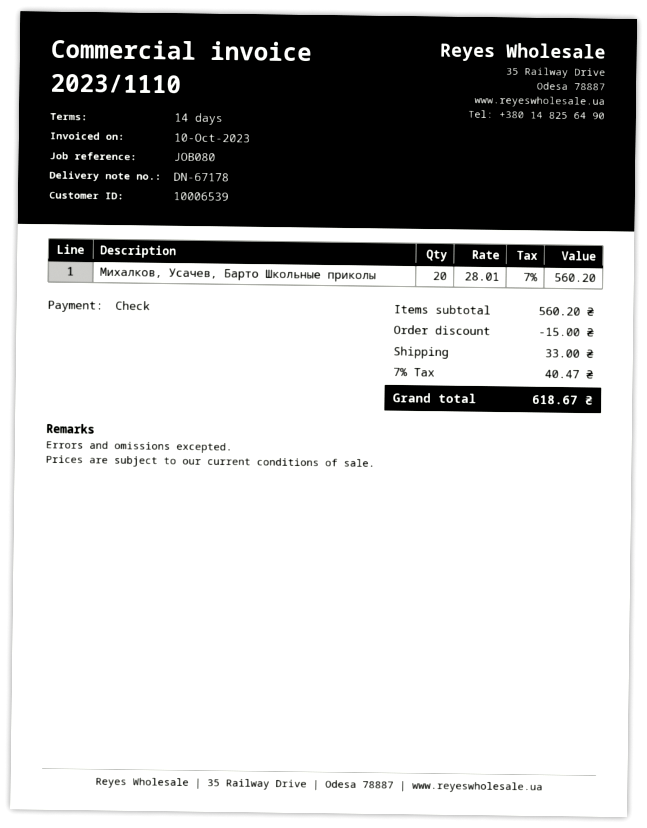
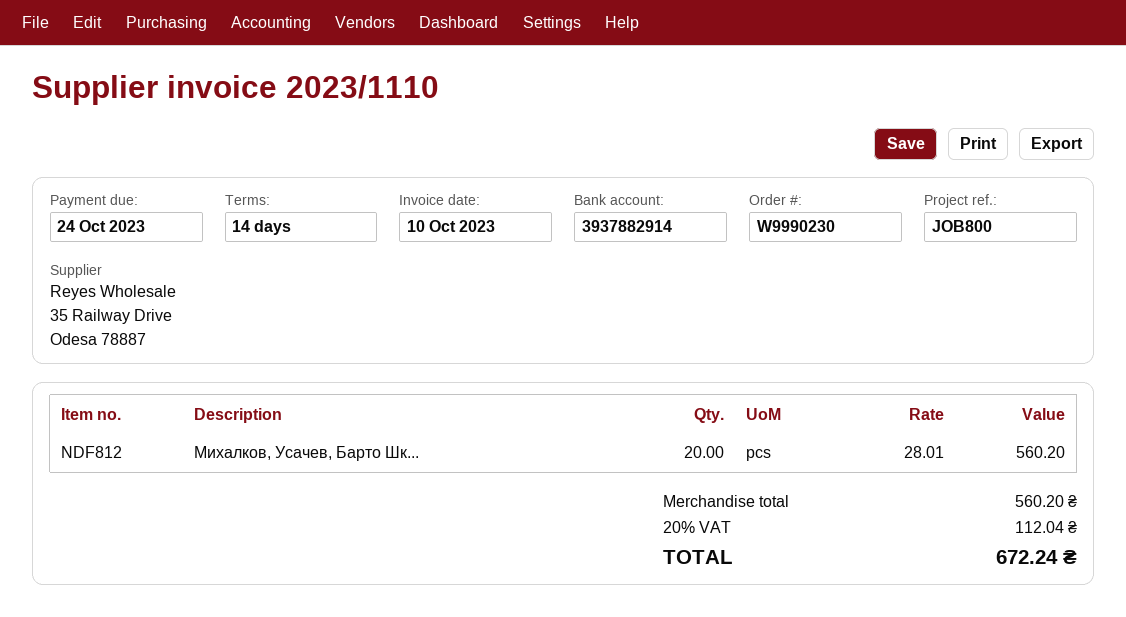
reference: JOB080 -> JOB800
discount: 15.00 -> none
shipping: 33.00 -> none
tax: 7% = 40.47 -> 20% = 112.04
total: 618.67 -> 672.24

